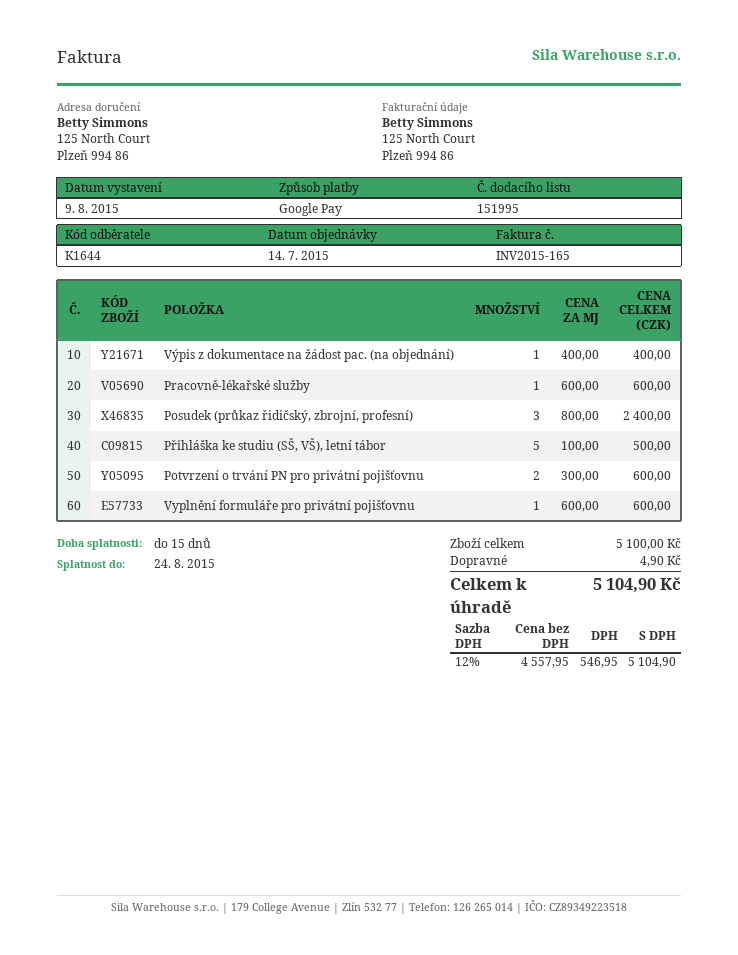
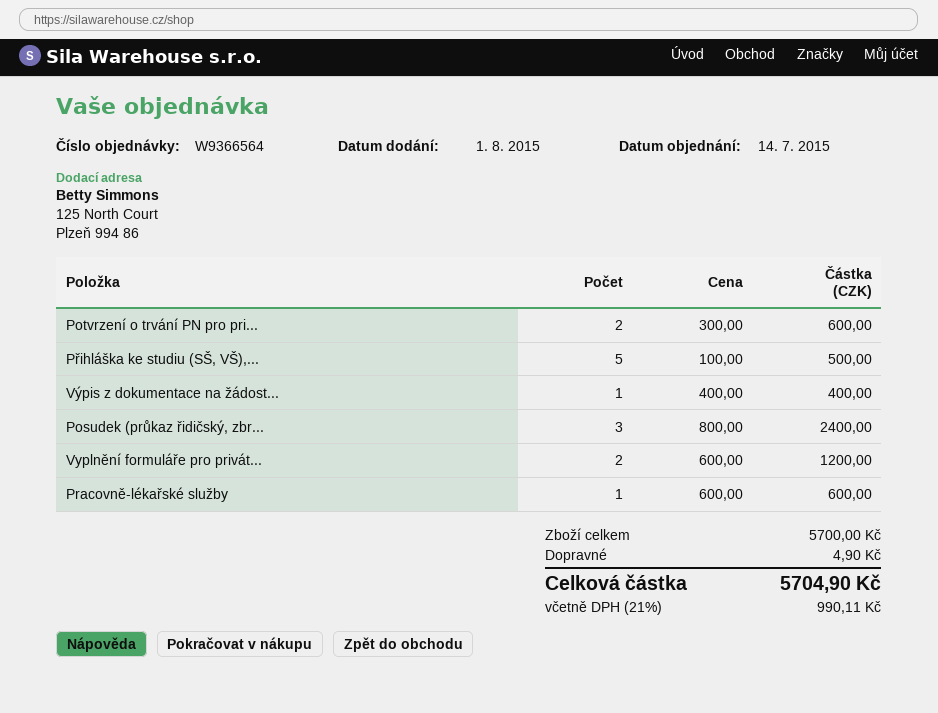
Vyplnění formuláře pro privátní pojišťovnu: 1 x 600.00 = 600.00 -> 2 x 600.00 = 1200.00
subtotal: 5100.00 -> 5700.00
tax: 12% = 546.95 -> 21% = 990.11
total: 5104.90 -> 5704.90

